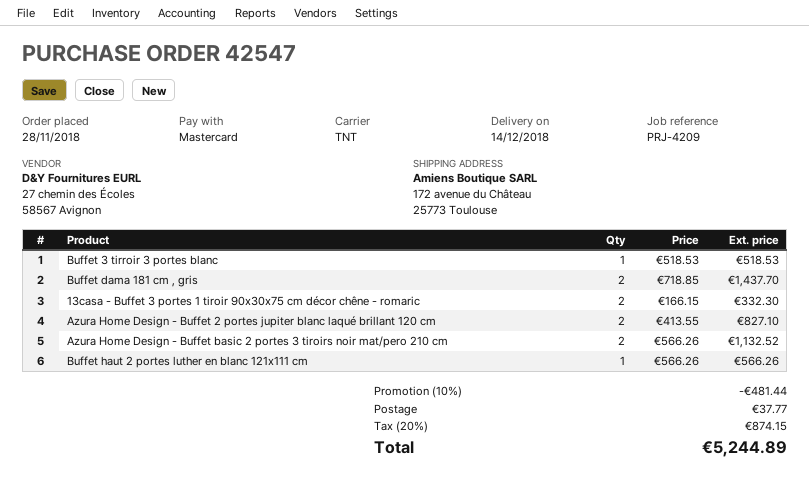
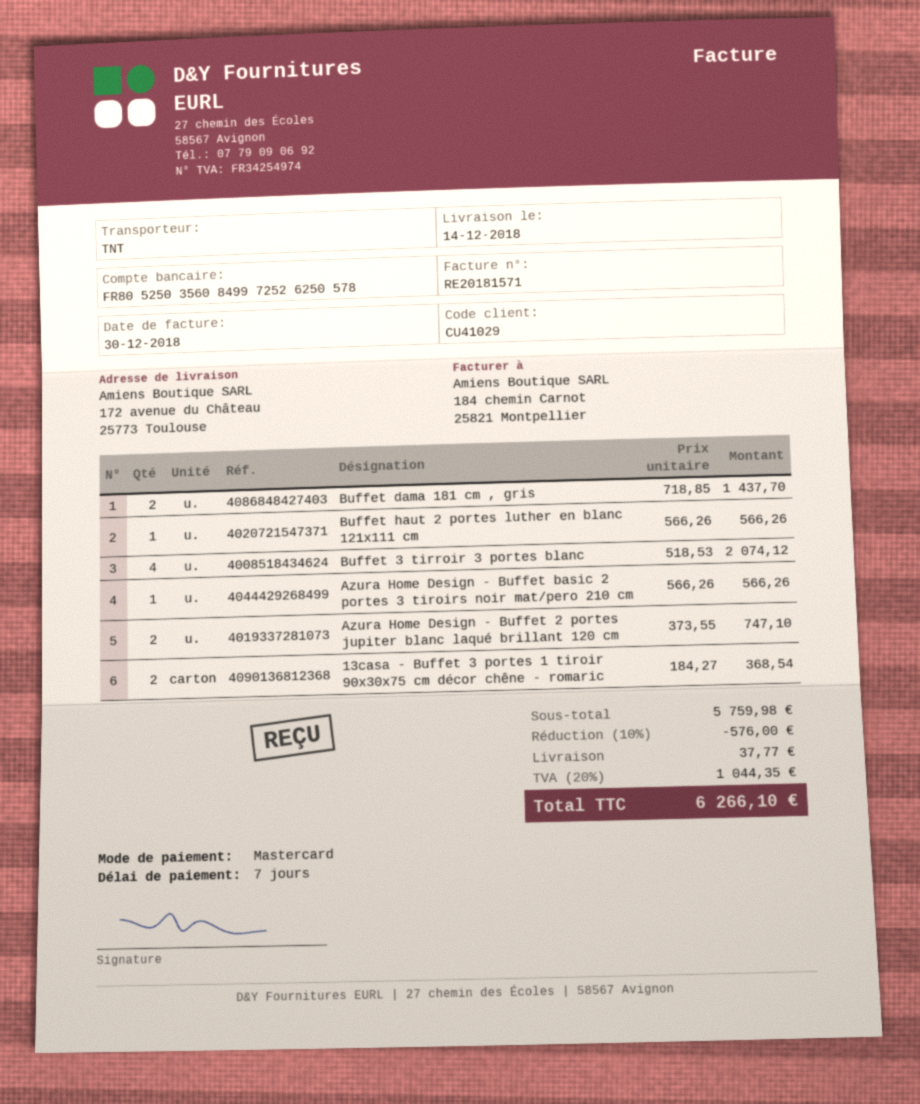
Buffet 3 tirroir 3 portes blanc: 1 x 518.53 = 518.53 -> 4 x 518.53 = 2074.12
13casa - Buffet 3 portes 1 tiroir 90x30x75 cm décor chêne - romaric: 2 x 166.15 = 332.30 -> 2 x 184.27 = 368.54
Azura Home Design - Buffet 2 portes jupiter blanc laqué brillant 120 cm: 2 x 413.55 = 827.10 -> 2 x 373.55 = 747.10
Azura Home Design - Buffet basic 2 portes 3 tiroirs noir mat/pero 210 cm: 2 x 566.26 = 1132.52 -> 1 x 566.26 = 566.26
discount: 10% = 481.44 -> 10% = 576.00
tax: 20% = 874.15 -> 20% = 1044.35
total: 5244.89 -> 6266.10

